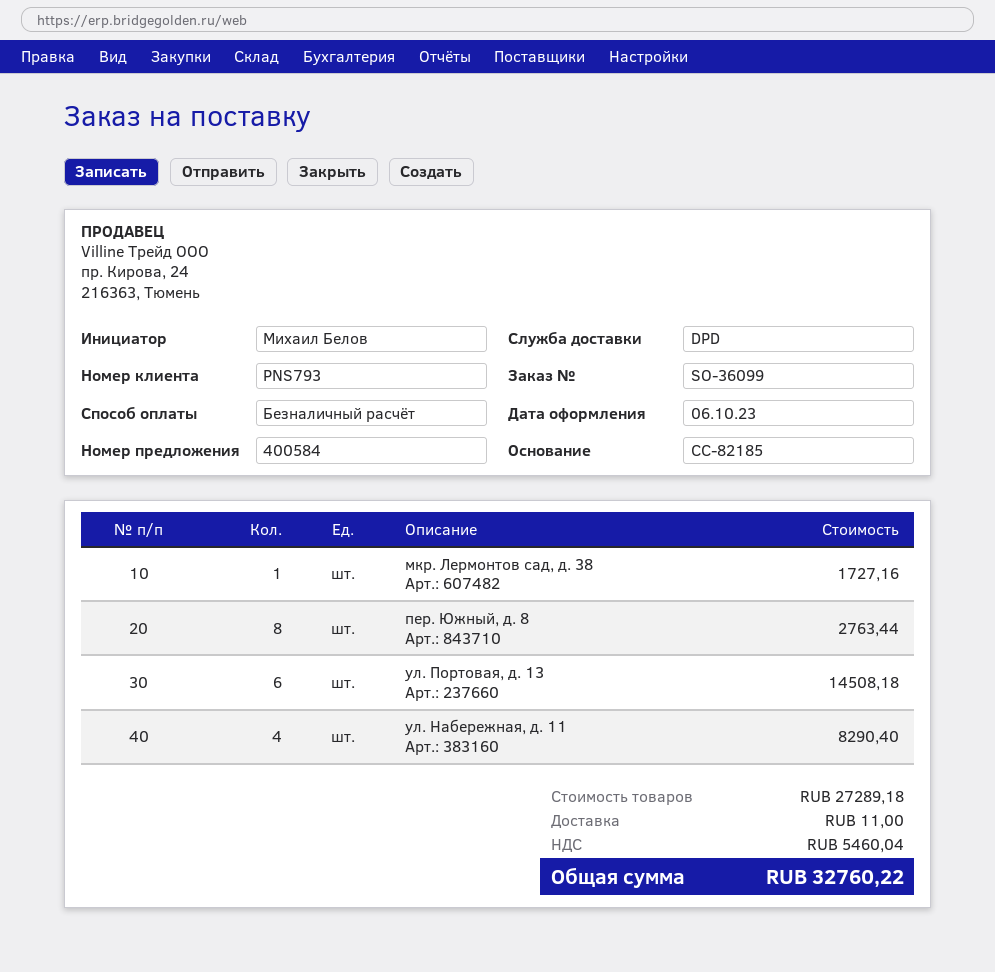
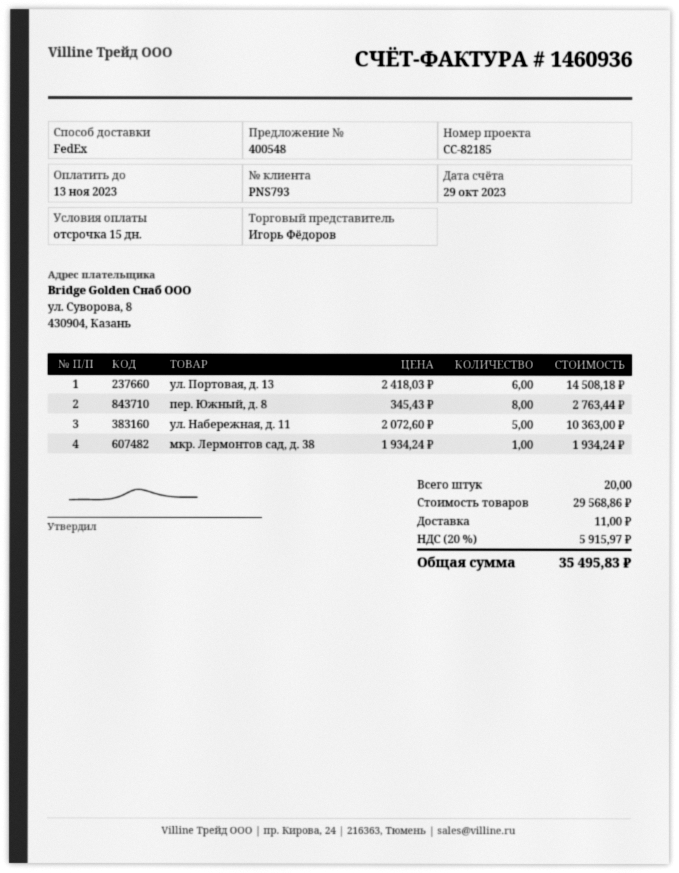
quote number: 400584 -> 400548
shipping method: DPD -> FedEx
мкр. Лермонтов сад, д. 38: 1 for 1727.16 -> 1 for 1934.24
ул. Набережная, д. 11: 4 for 8290.40 -> 5 for 10363.00
subtotal: 27289.18 -> 29568.86
tax: 5460.04 -> 5915.97
total: 32760.22 -> 35495.83

